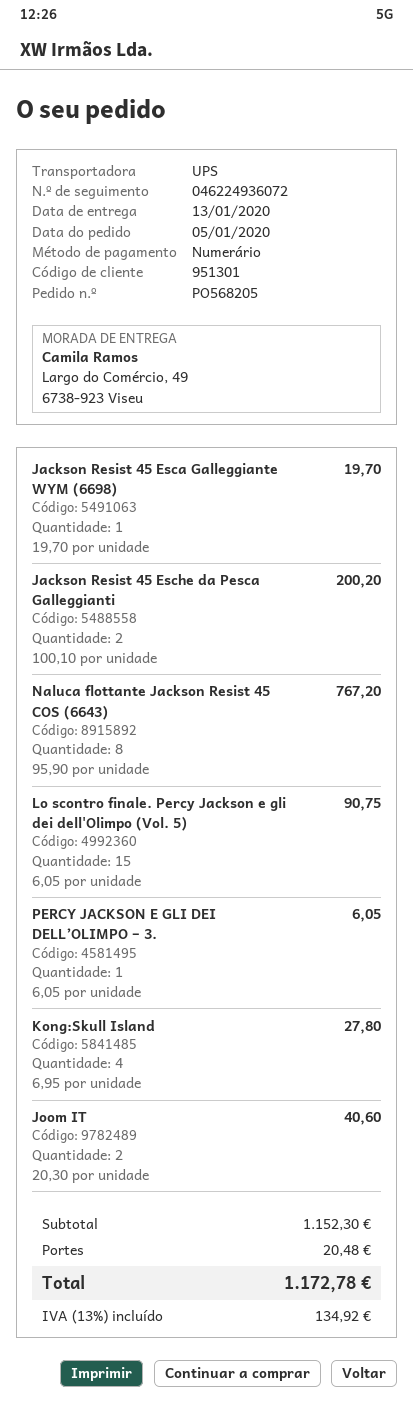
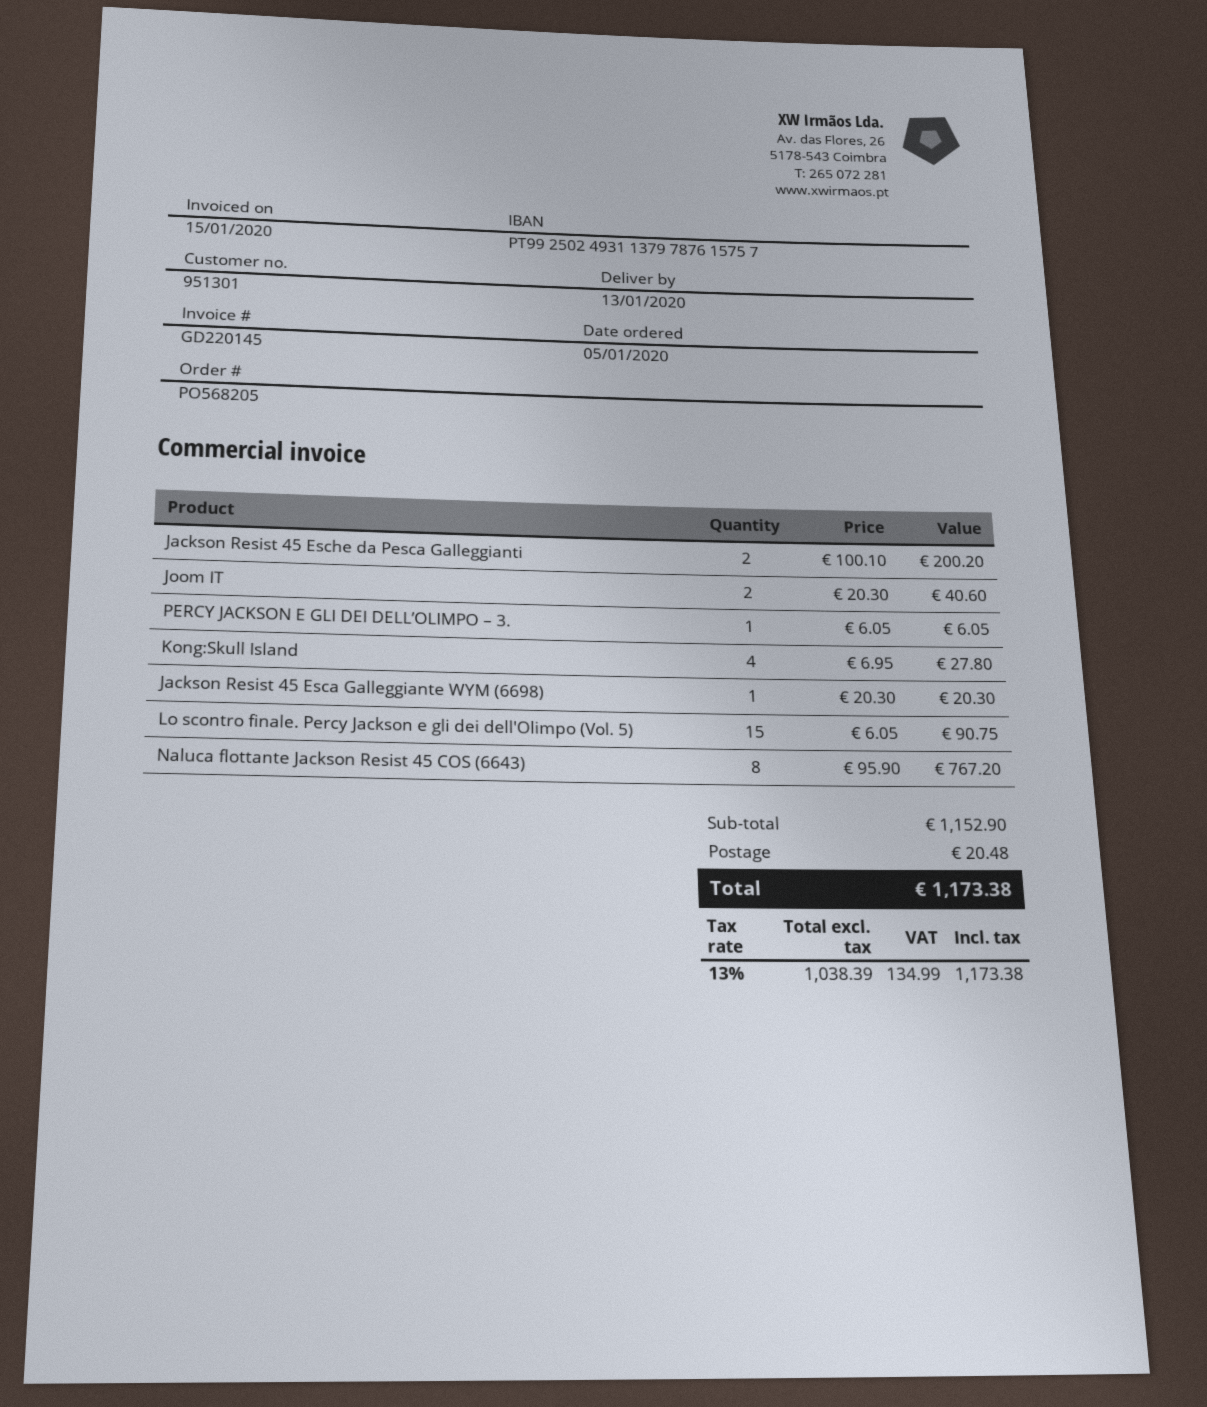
Jackson Resist 45 Esca Galleggiante WYM (6698): 1 x 19.70 = 19.70 -> 1 x 20.30 = 20.30
subtotal: 1152.30 -> 1152.90
tax: 13% = 134.92 -> 13% = 134.99
total: 1172.78 -> 1173.38

